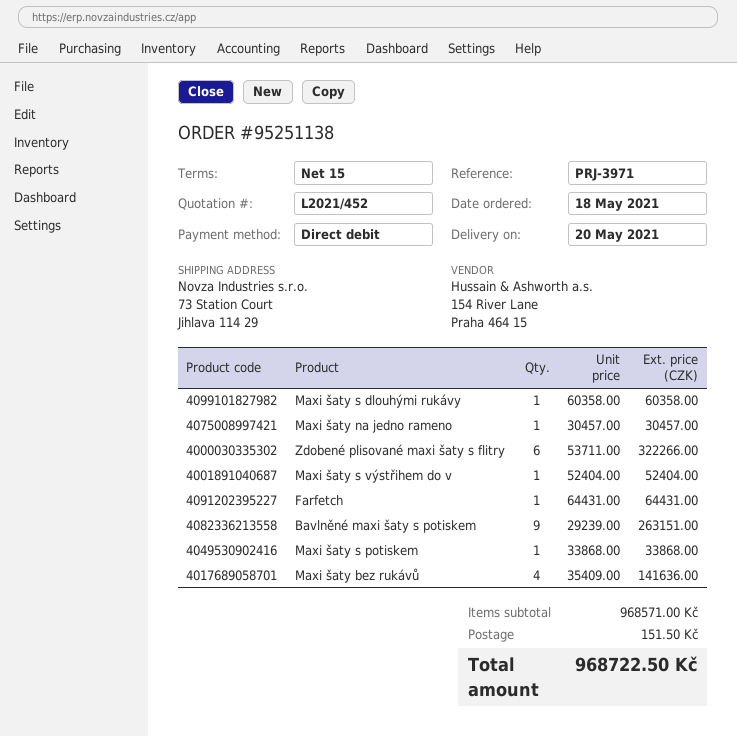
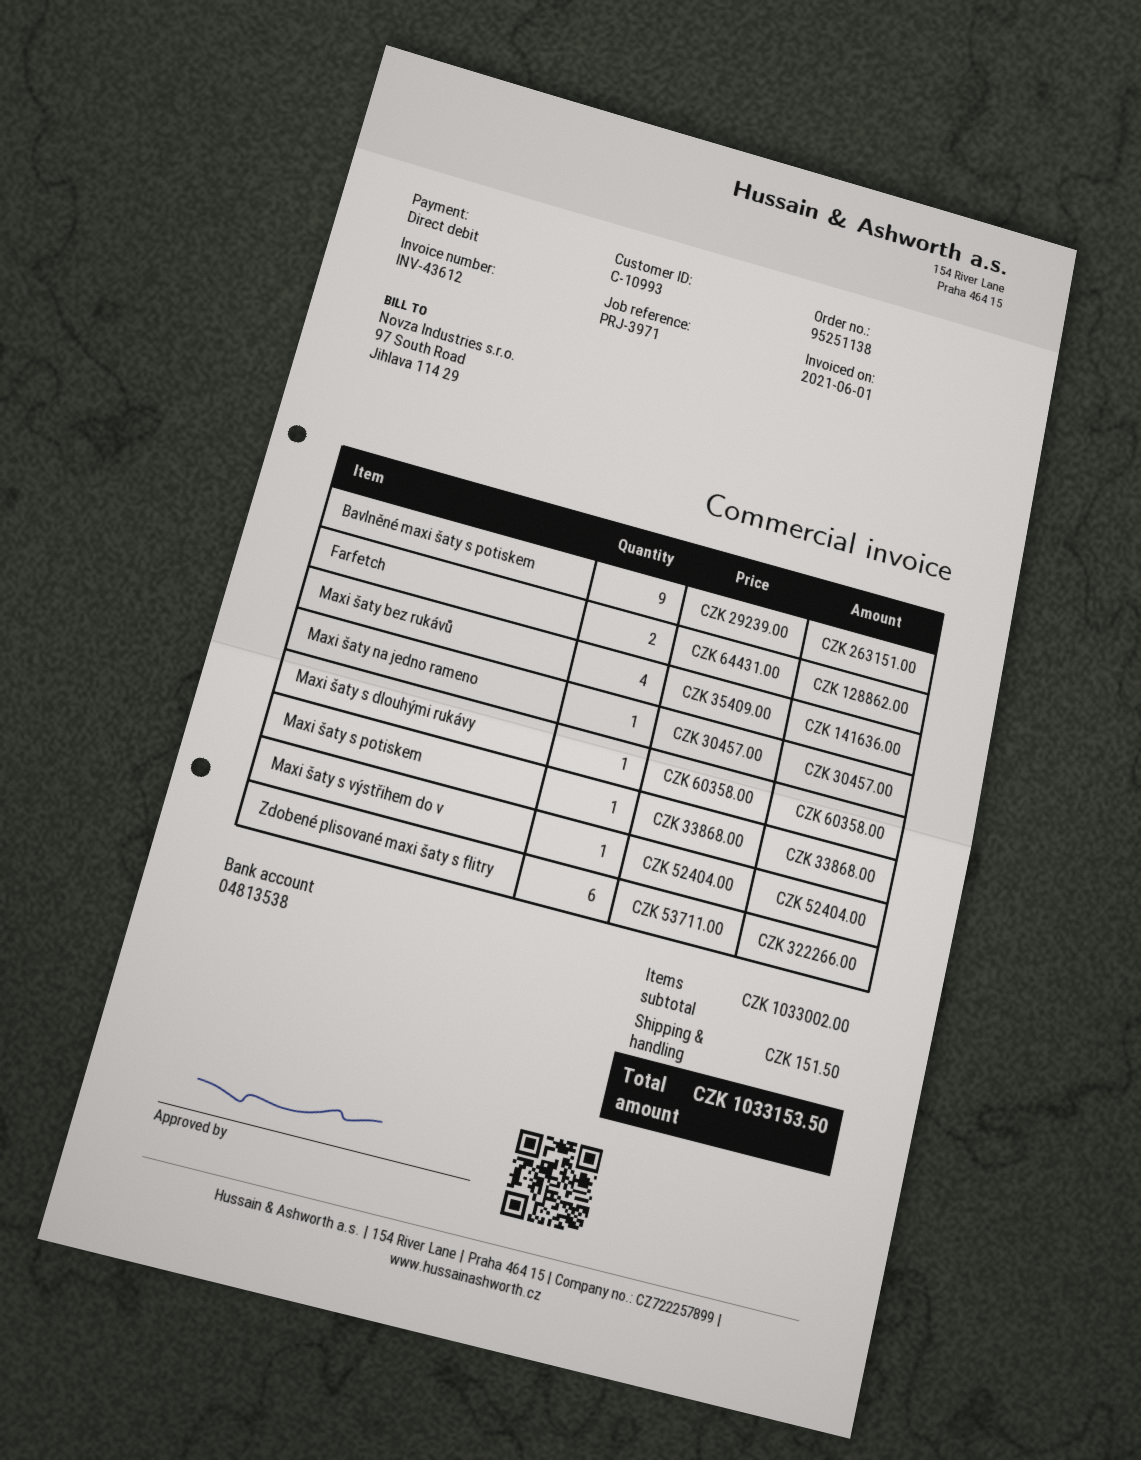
Farfetch: 1 x 64431.00 = 64431.00 -> 2 x 64431.00 = 128862.00
subtotal: 968571.00 -> 1033002.00
total: 968722.50 -> 1033153.50

